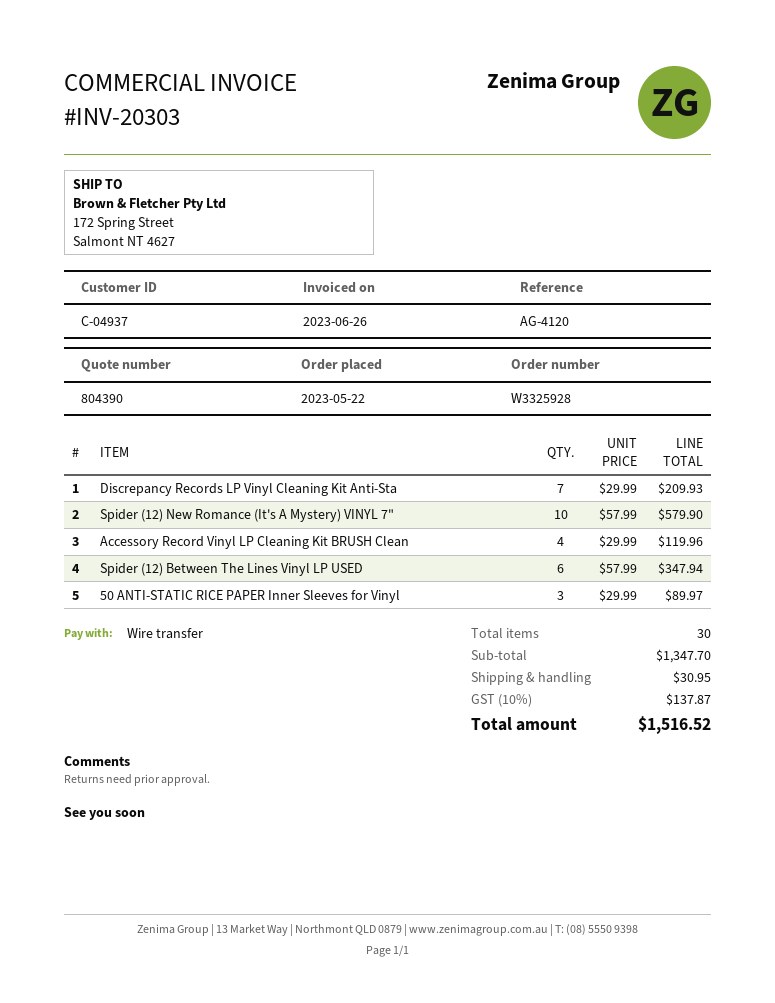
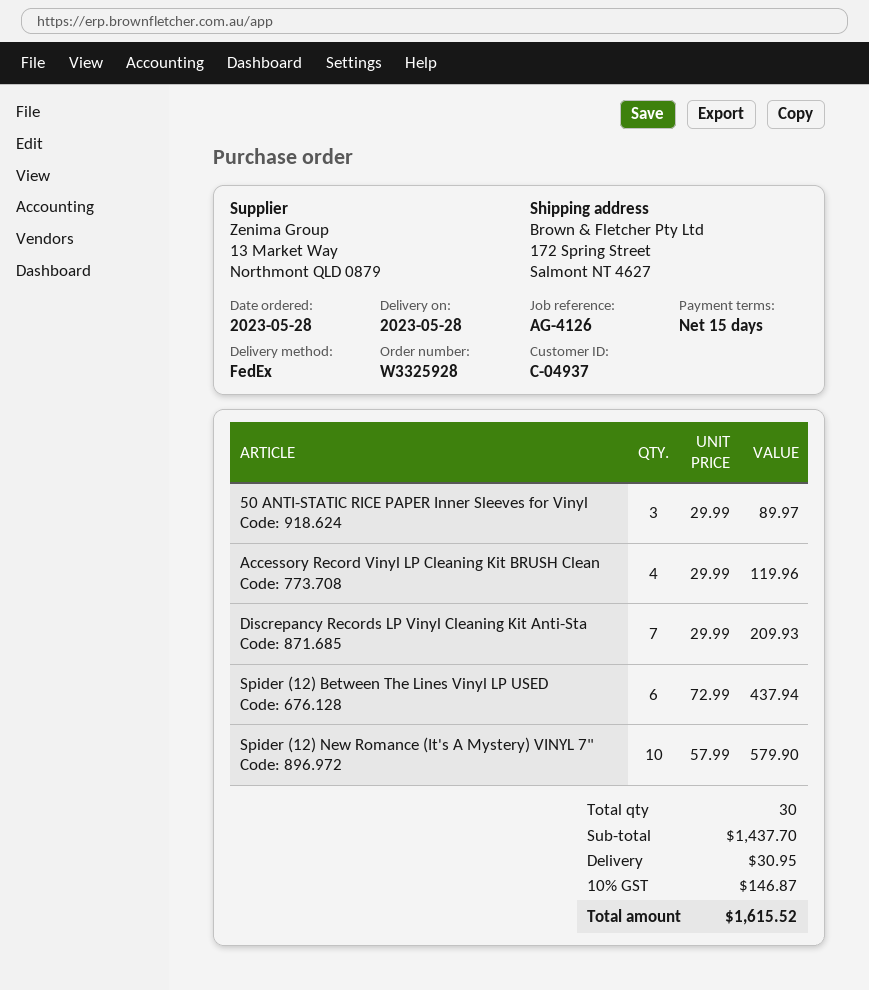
order date: 2023-05-22 -> 2023-05-28
reference: AG-4120 -> AG-4126
Spider (12) Between The Lines Vinyl LP USED: 6 x 57.99 = 347.94 -> 6 x 72.99 = 437.94
subtotal: 1347.70 -> 1437.70
tax: 10% = 137.87 -> 10% = 146.87
total: 1516.52 -> 1615.52

